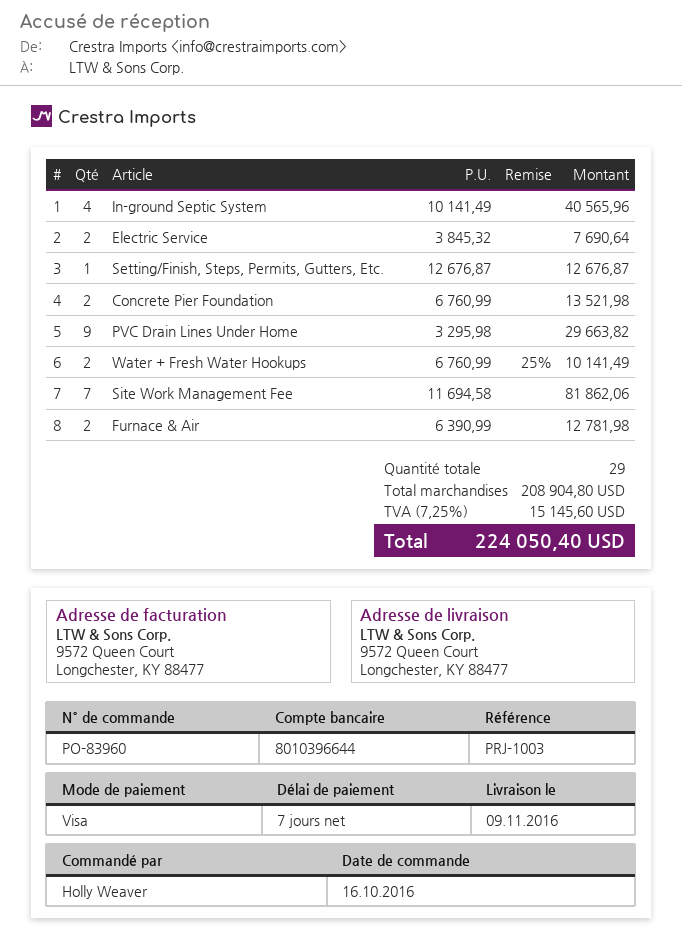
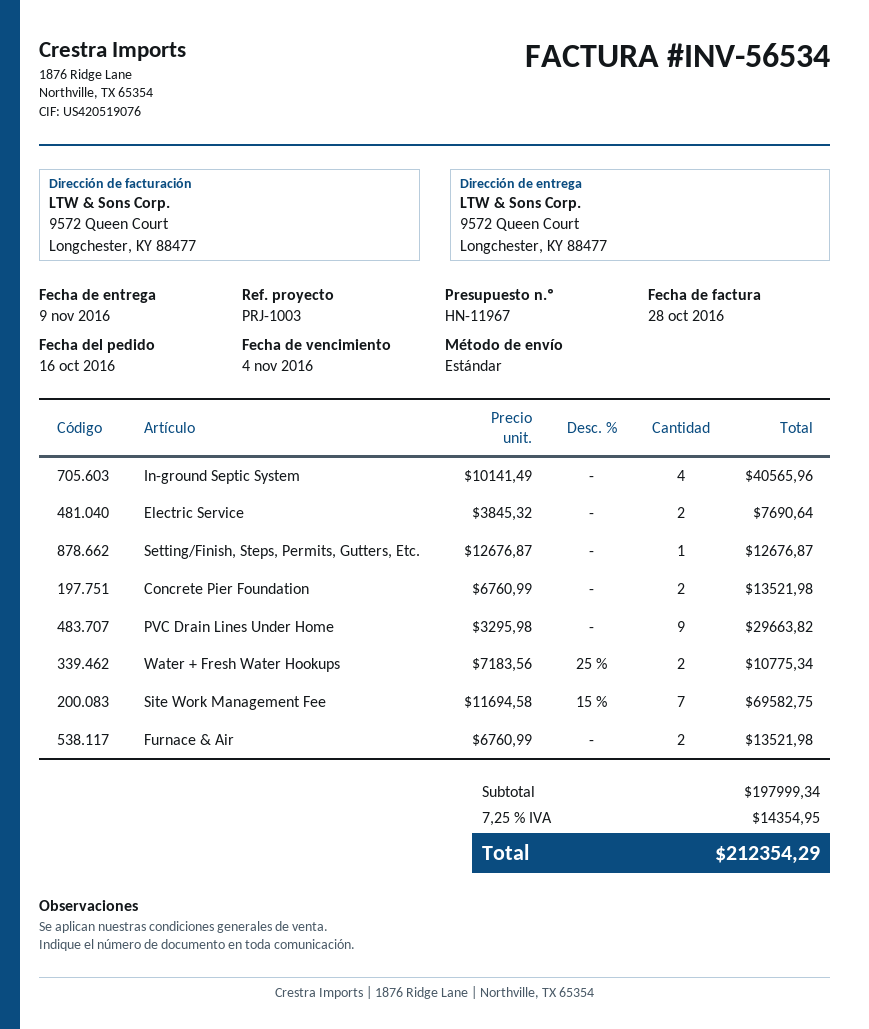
Water + Fresh Water Hookups: 2 x 6760.99 - 25% = 10141.49 -> 2 x 7183.56 - 25% = 10775.34
Site Work Management Fee: 7 x 11694.58 = 81862.06 -> 7 x 11694.58 - 15% = 69582.75
Furnace & Air: 2 x 6390.99 = 12781.98 -> 2 x 6760.99 = 13521.98
subtotal: 208904.80 -> 197999.34
tax: 7.25% = 15145.60 -> 7.25% = 14354.95
total: 224050.40 -> 212354.29

